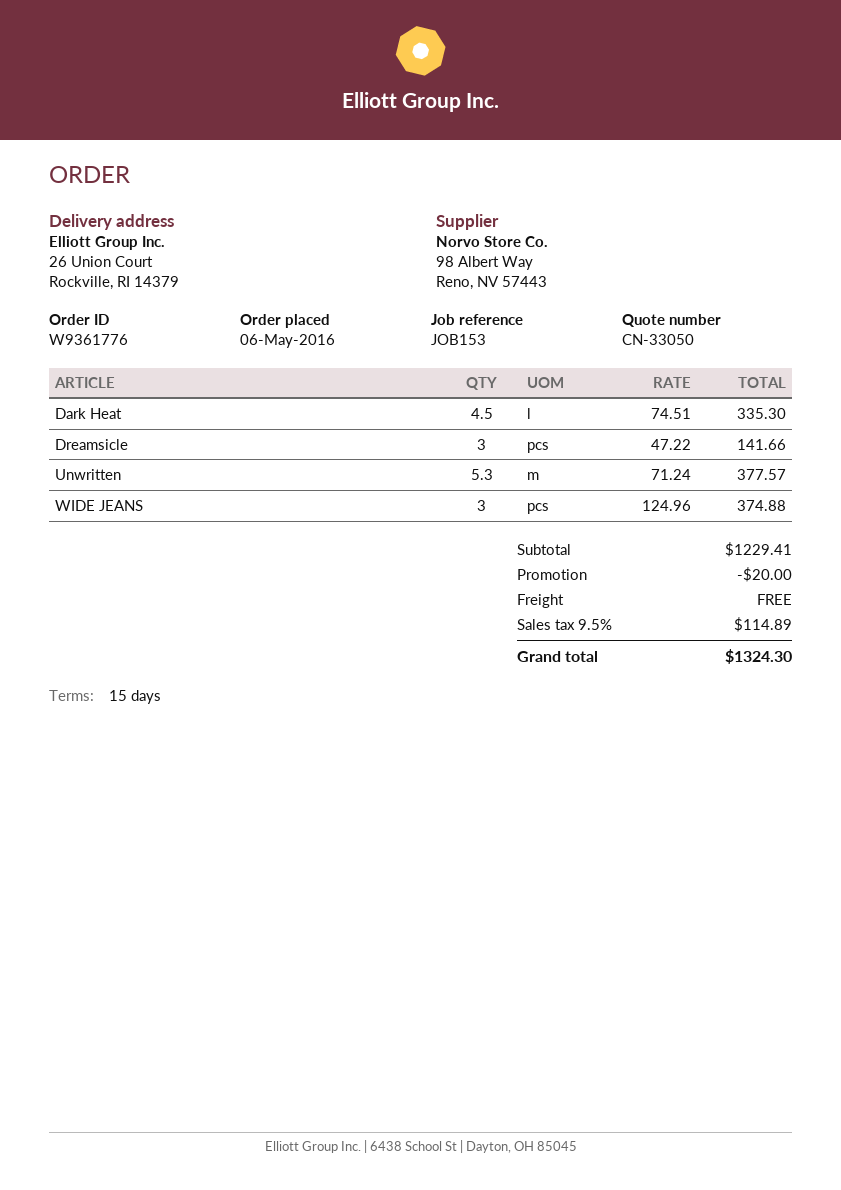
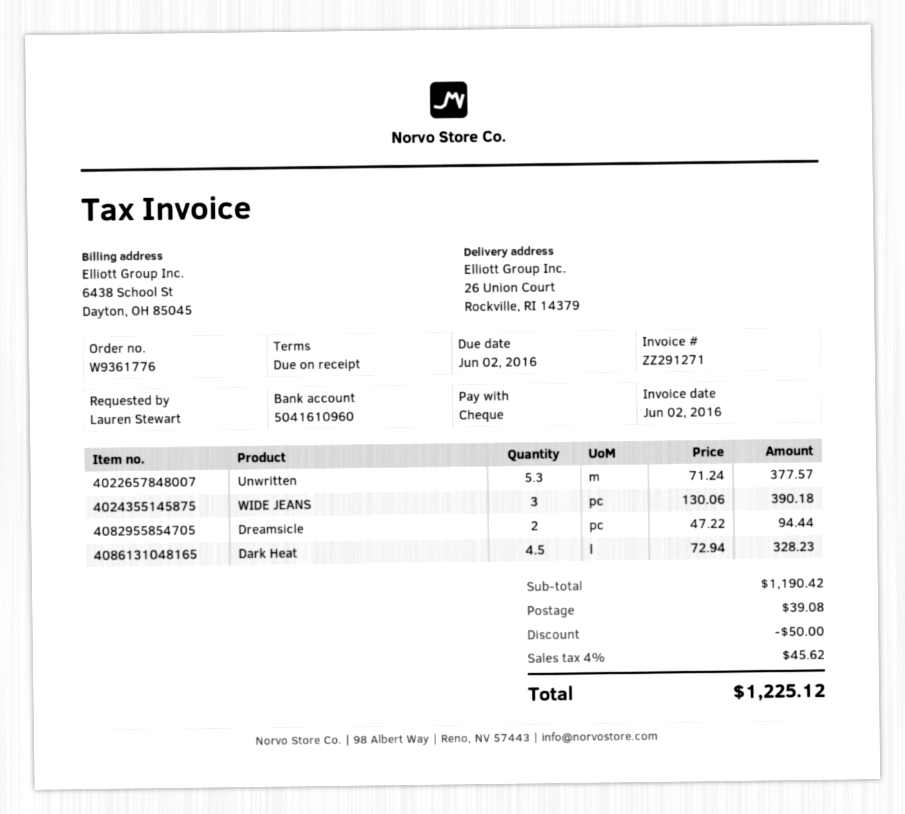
payment terms: 15 days -> on receipt
Dark Heat: 4.5 x 74.51 = 335.30 -> 4.5 x 72.94 = 328.23
Dreamsicle: 3 x 47.22 = 141.66 -> 2 x 47.22 = 94.44
WIDE JEANS: 3 x 124.96 = 374.88 -> 3 x 130.06 = 390.18
subtotal: 1229.41 -> 1190.42
discount: 20.00 -> 50.00
shipping: 0.00 -> 39.08
tax: 9.5% = 114.89 -> 4% = 45.62
total: 1324.30 -> 1225.12

